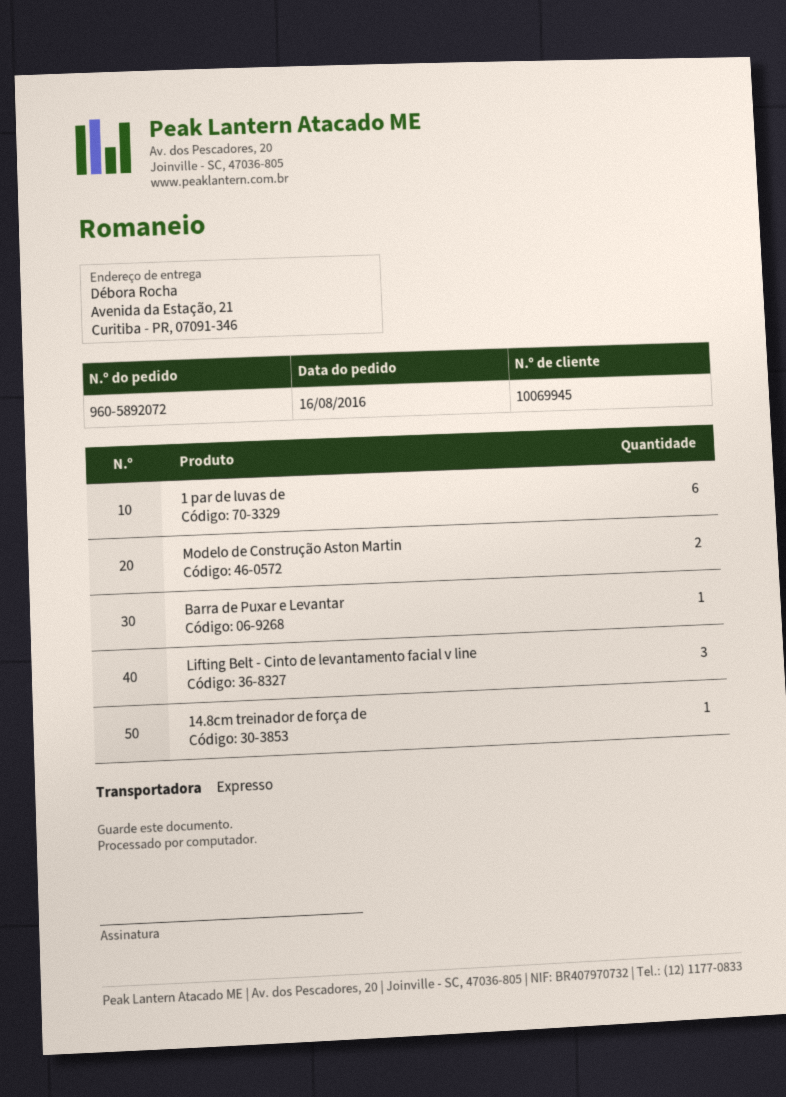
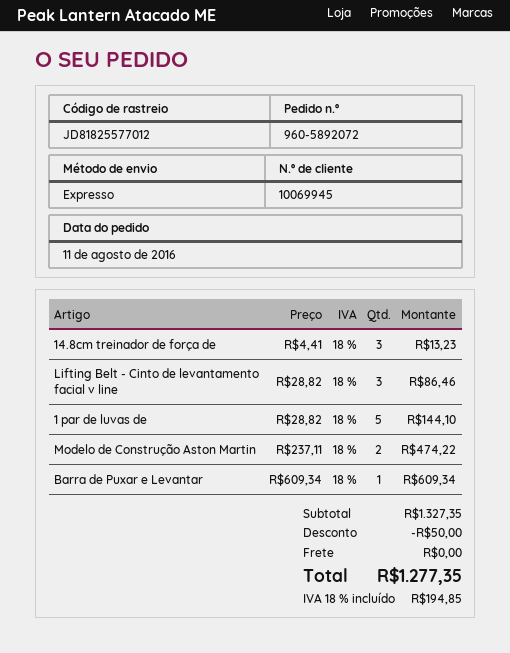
order date: 2016-08-16 -> 2016-08-11
1 par de luvas de: 6 -> 5
14.8cm treinador de força de: 1 -> 3

